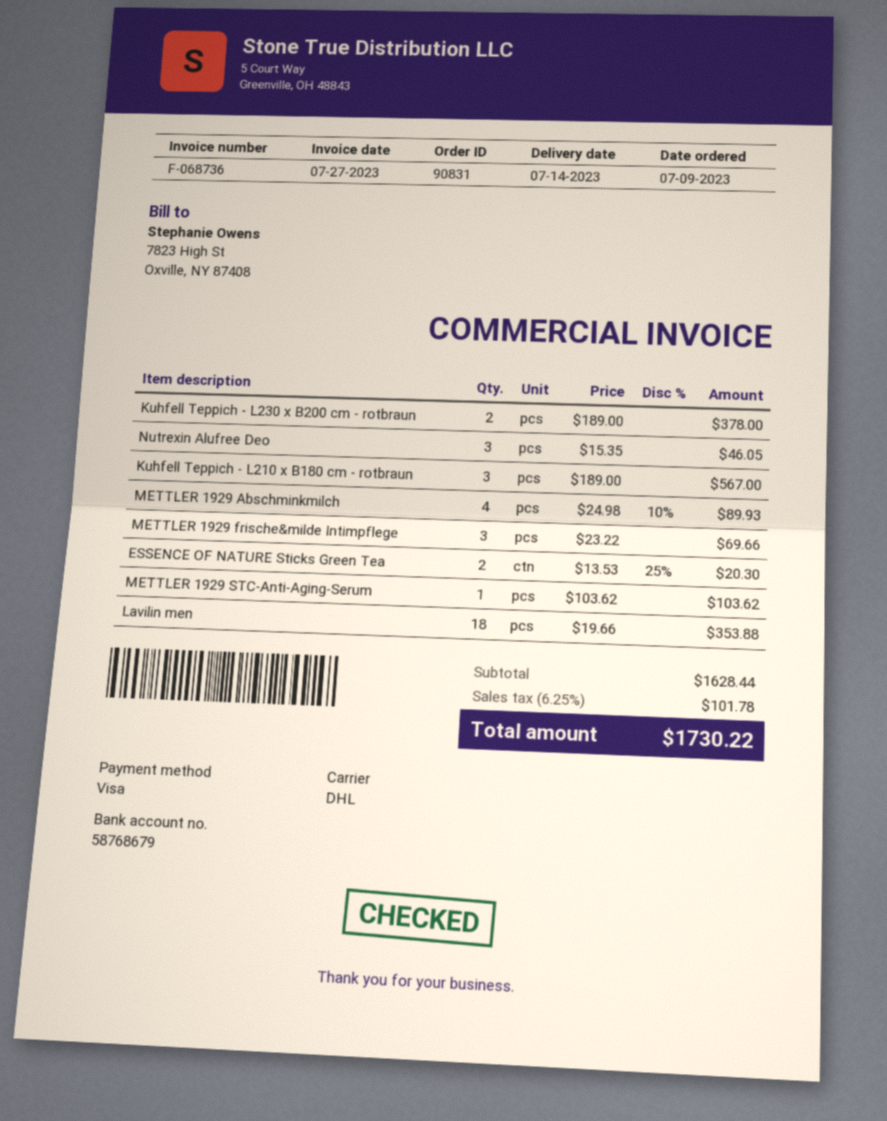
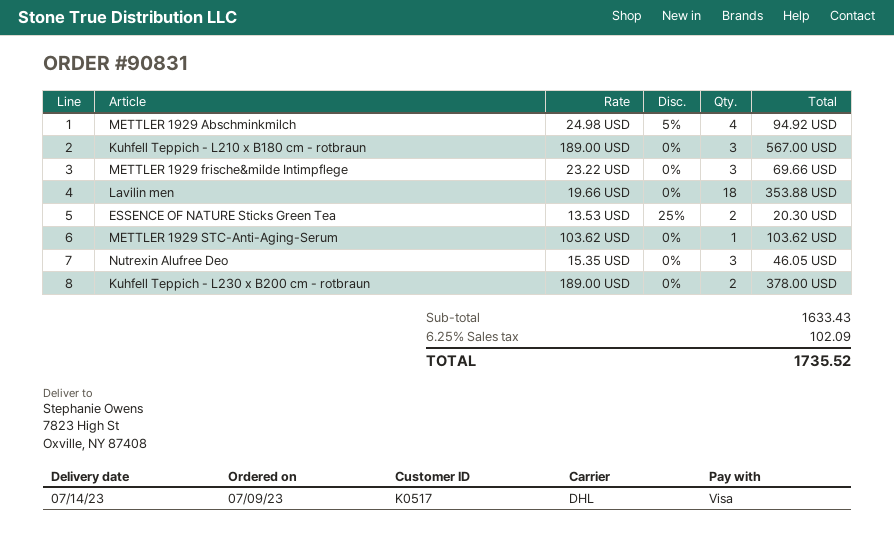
METTLER 1929 Abschminkmilch: 4 x 24.98 - 10% = 89.93 -> 4 x 24.98 - 5% = 94.92
subtotal: 1628.44 -> 1633.43
tax: 6.25% = 101.78 -> 6.25% = 102.09
total: 1730.22 -> 1735.52

